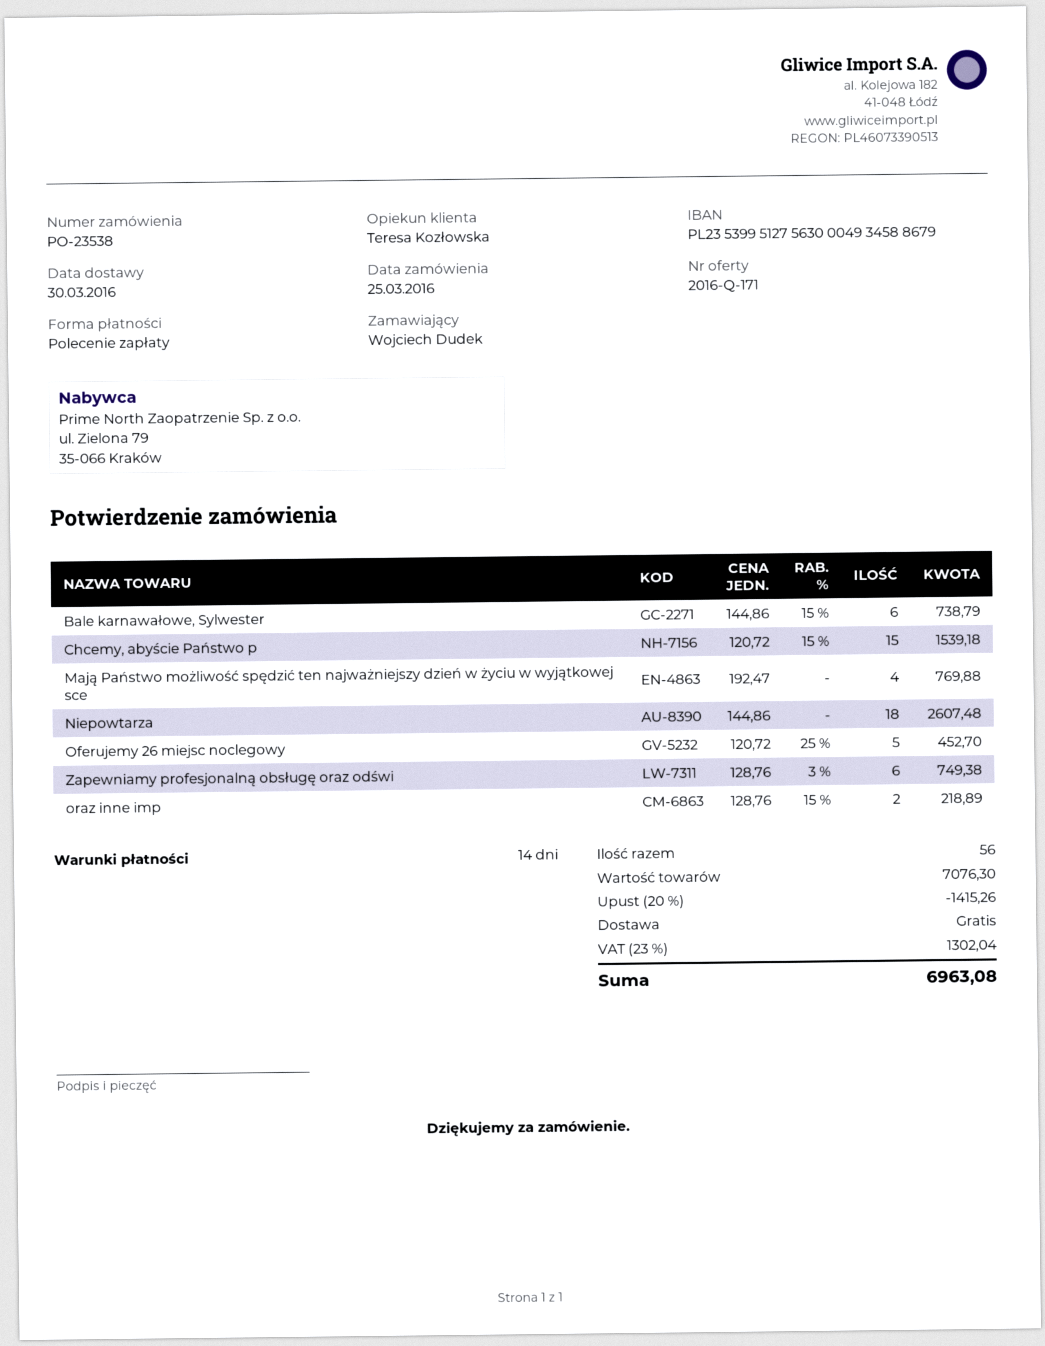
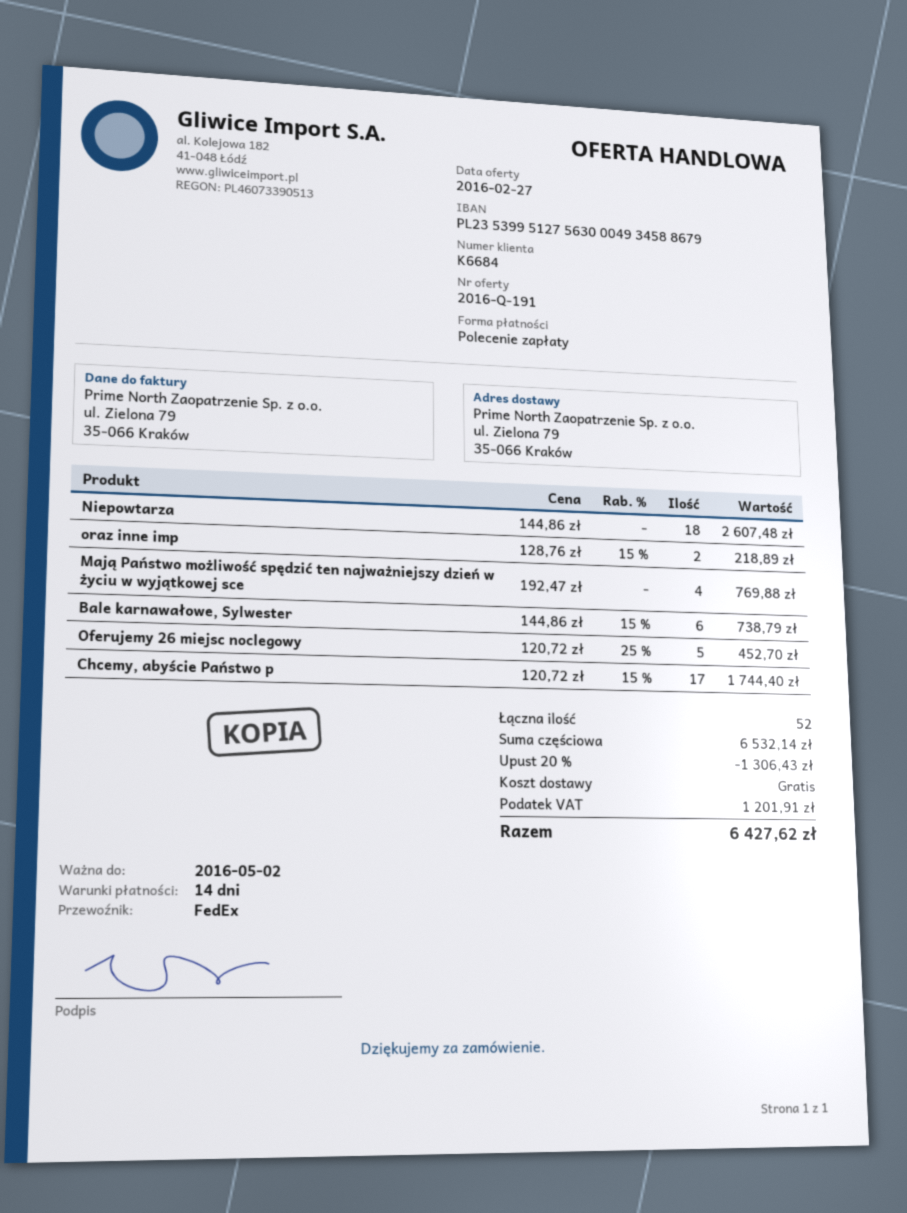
quote number: 2016-Q-171 -> 2016-Q-191
Chcemy, abyście Państwo p: 15 x 120.72 - 15% = 1539.18 -> 17 x 120.72 - 15% = 1744.40
Zapewniamy profesjonalną obsługę oraz odświ: 6 x 128.76 - 3% = 749.38 -> none
total quantity: 56 -> 52
subtotal: 7076.30 -> 6532.14
discount: 20% = 1415.26 -> 20% = 1306.43
tax: 1302.04 -> 1201.91
total: 6963.08 -> 6427.62

